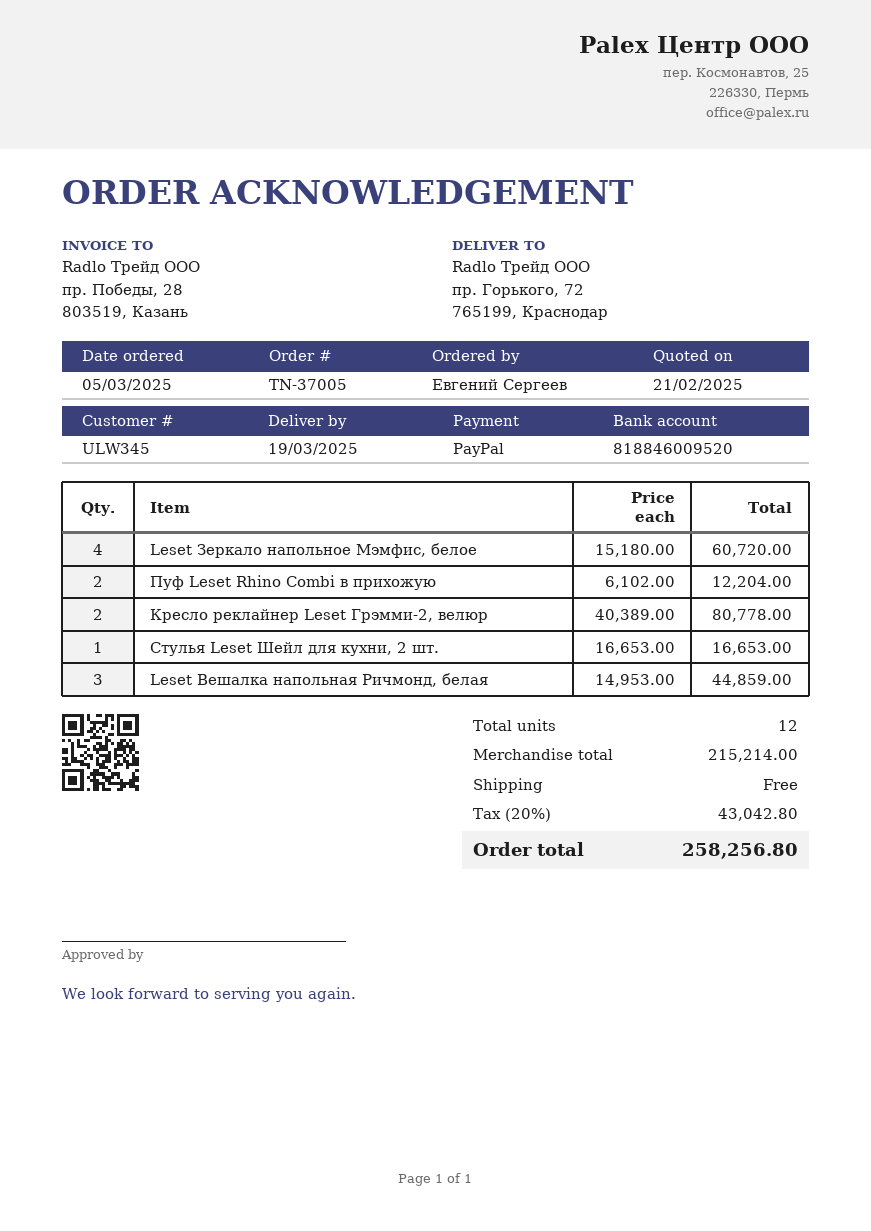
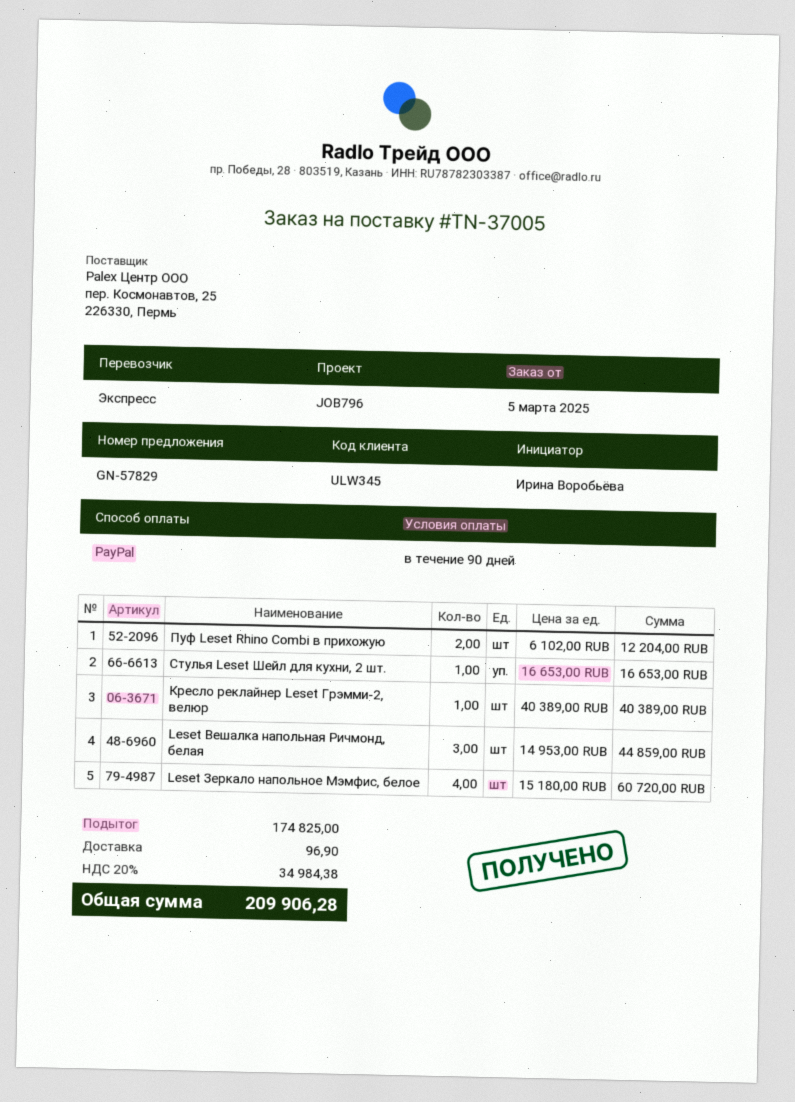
ordered by: Евгений Сергеев -> Ирина Воробьёва
Кресло реклайнер Leset Грэмми-2, велюр: 2 x 40389.00 = 80778.00 -> 1 x 40389.00 = 40389.00
subtotal: 215214.00 -> 174825.00
shipping: 0.00 -> 96.90
tax: 20% = 43042.80 -> 20% = 34984.38
total: 258256.80 -> 209906.28

